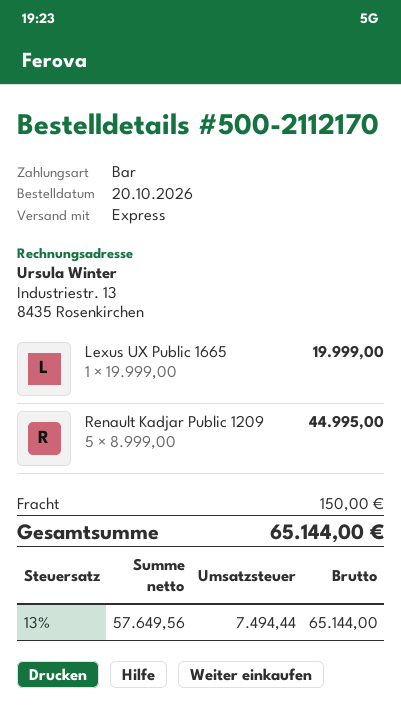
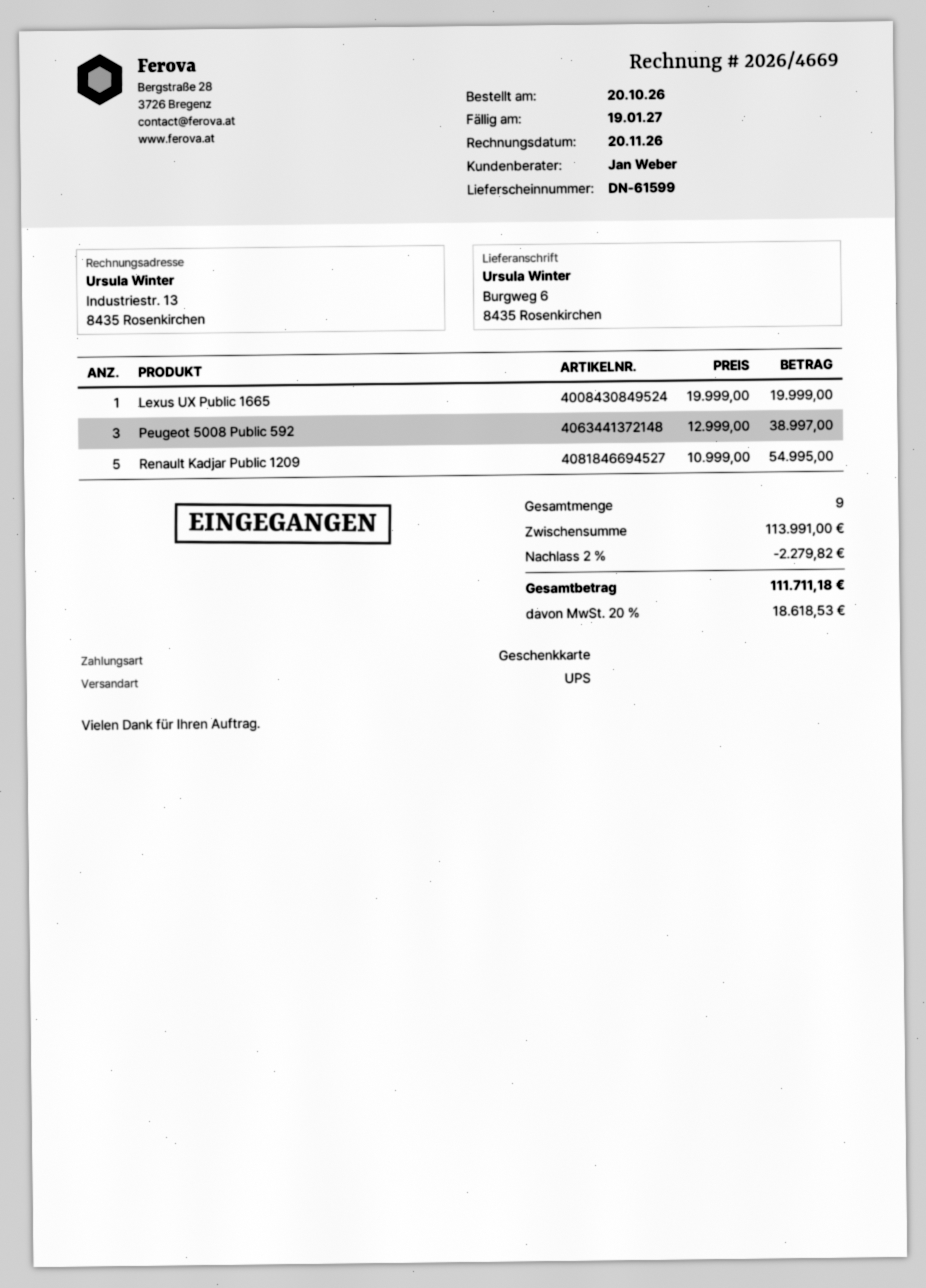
payment method: cash -> gift card
shipping method: express -> UPS
Renault Kadjar Public 1209: 5 x 8999.00 = 44995.00 -> 5 x 10999.00 = 54995.00
Peugeot 5008 Public 592: none -> 3 x 12999.00 = 38997.00
discount: none -> 2% = 2279.82
shipping: 150.00 -> none
tax: 13% = 7494.44 -> 20% = 18618.53
total: 65144.00 -> 111711.18

